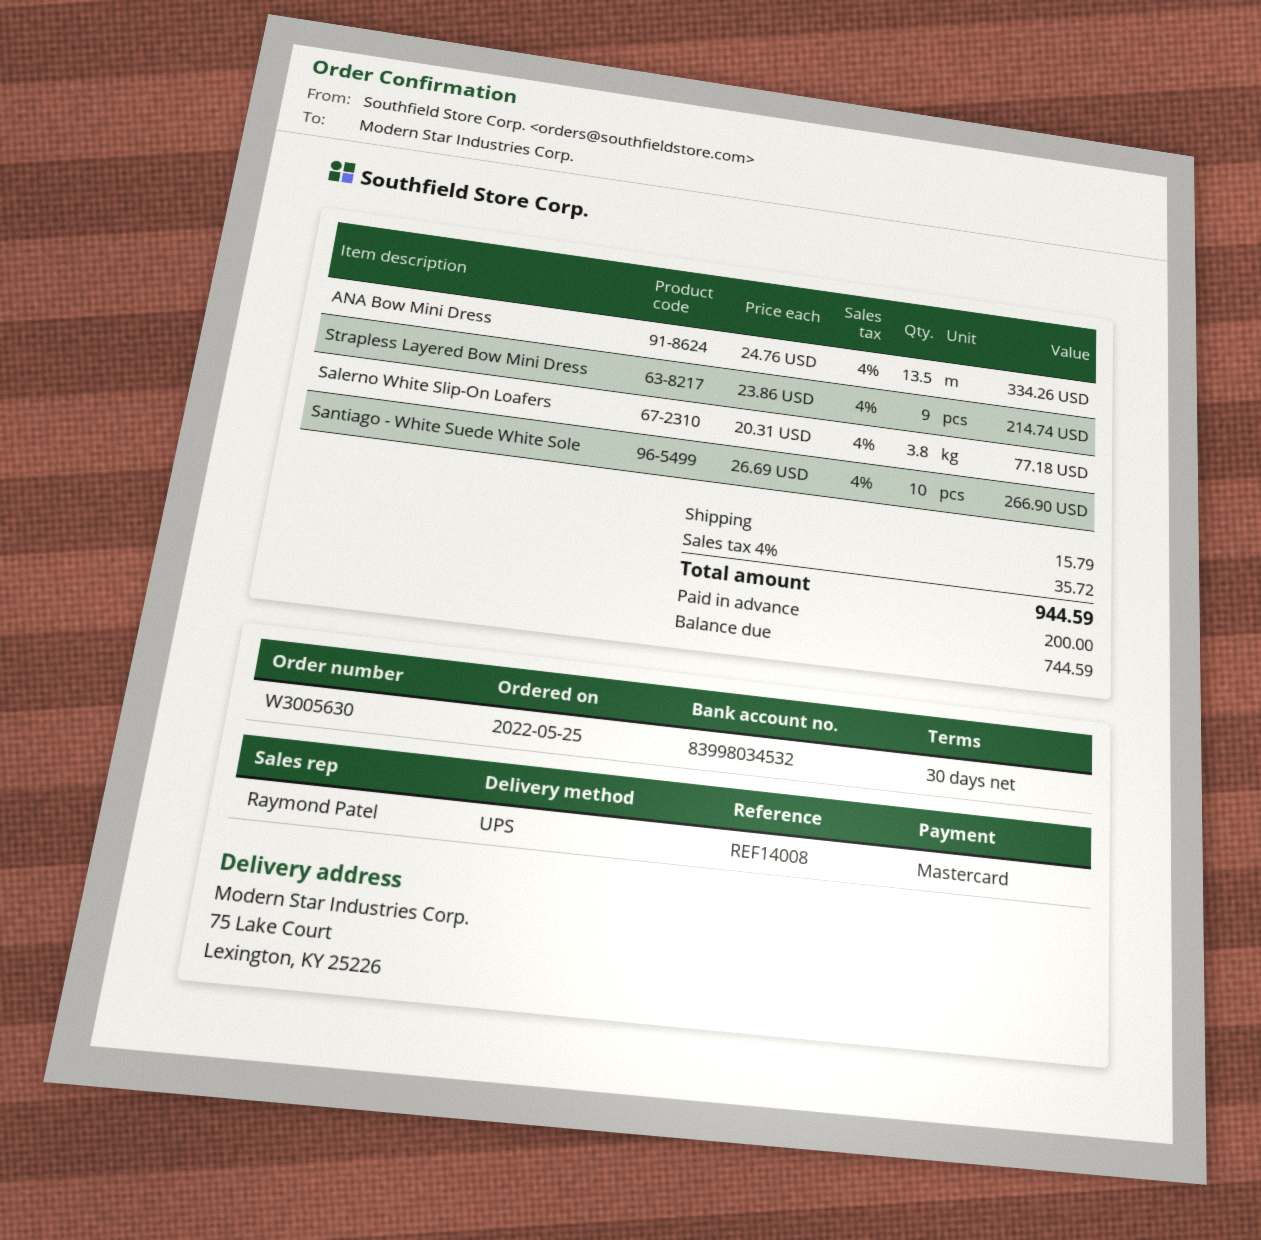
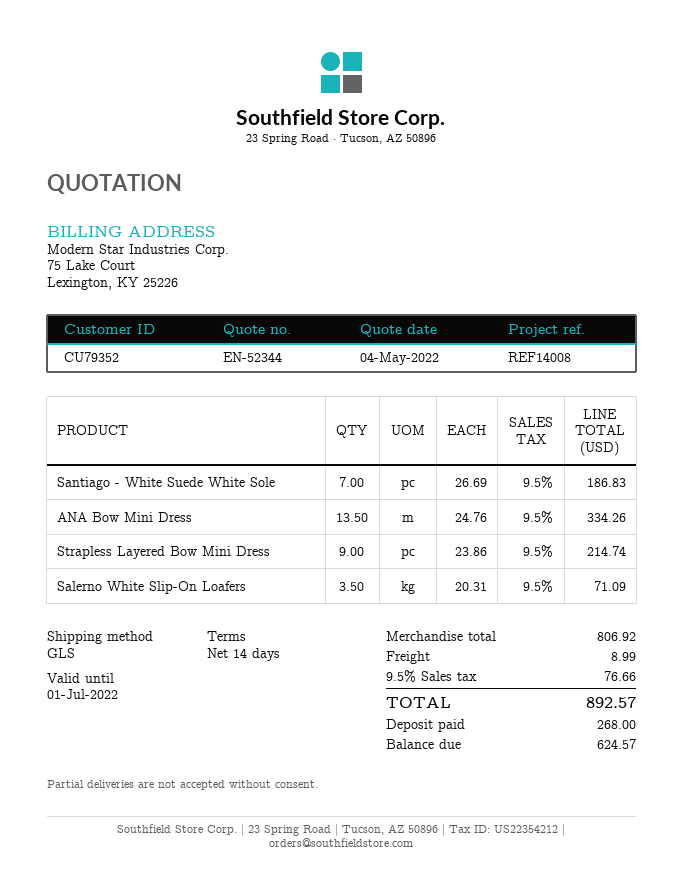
payment terms: 30 days -> 14 days
shipping method: UPS -> GLS
Salerno White Slip-On Loafers: 3.8 x 20.31 = 77.18 -> 3.5 x 20.31 = 71.09
Santiago - White Suede White Sole: 10 x 26.69 = 266.90 -> 7 x 26.69 = 186.83
shipping: 15.79 -> 8.99
tax: 4% = 35.72 -> 9.5% = 76.66
total: 944.59 -> 892.57
deposit: 200.00 -> 268.00
balance: 744.59 -> 624.57

